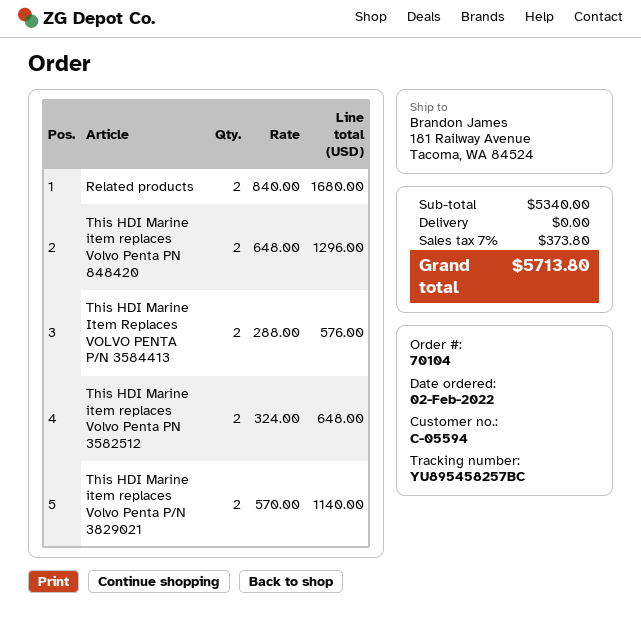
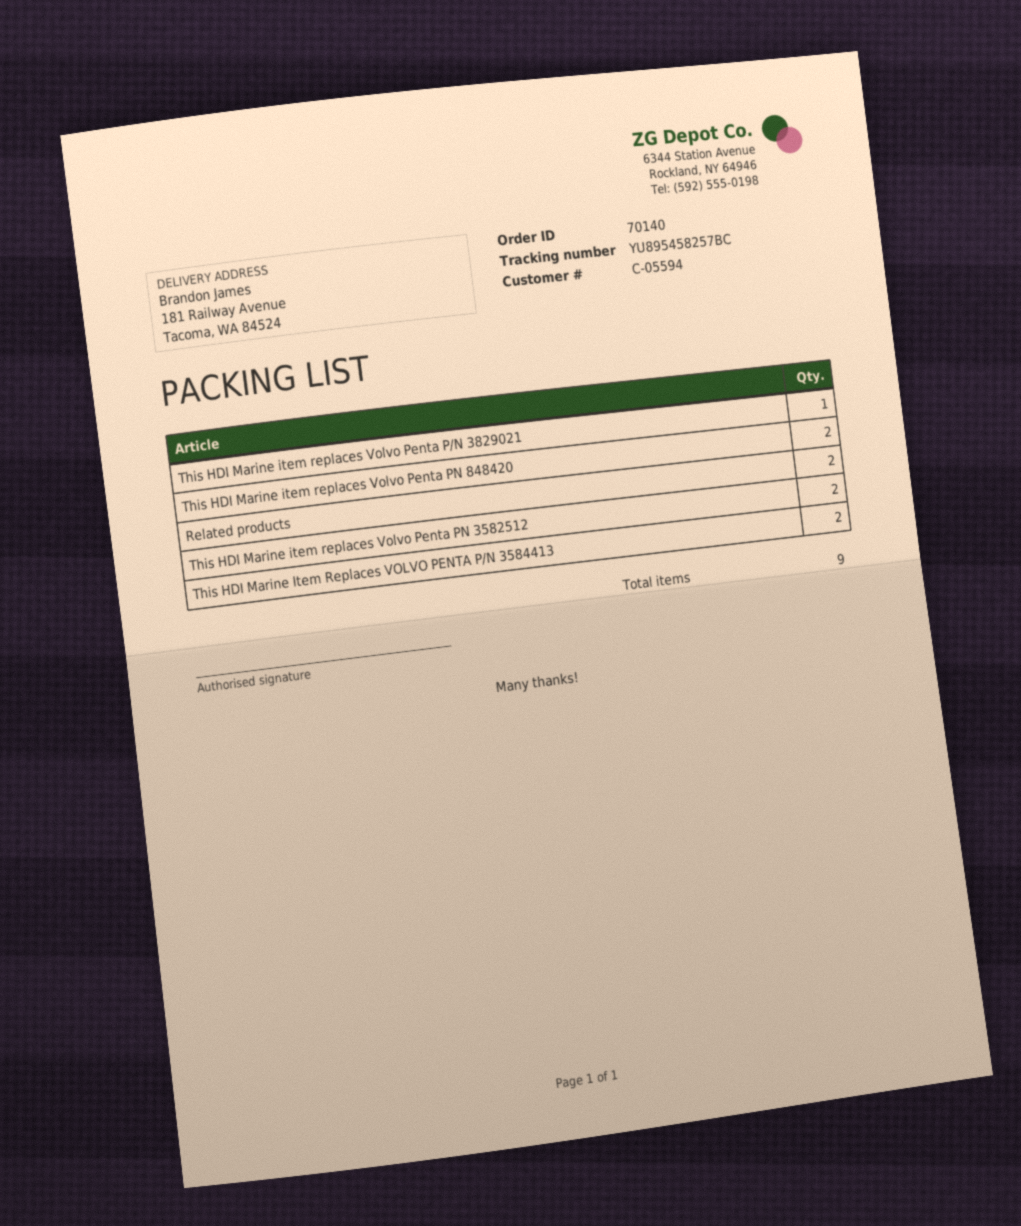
order number: 70104 -> 70140
This HDI Marine item replaces Volvo Penta P/N 3829021: 2 -> 1

